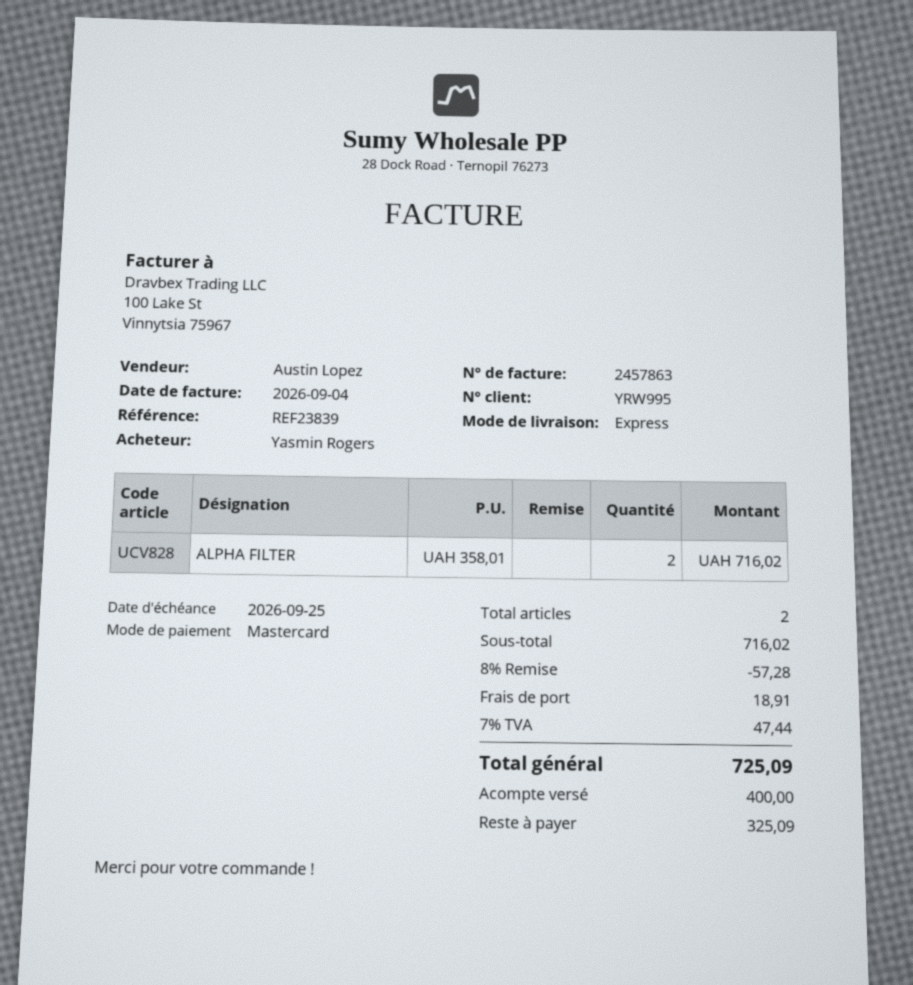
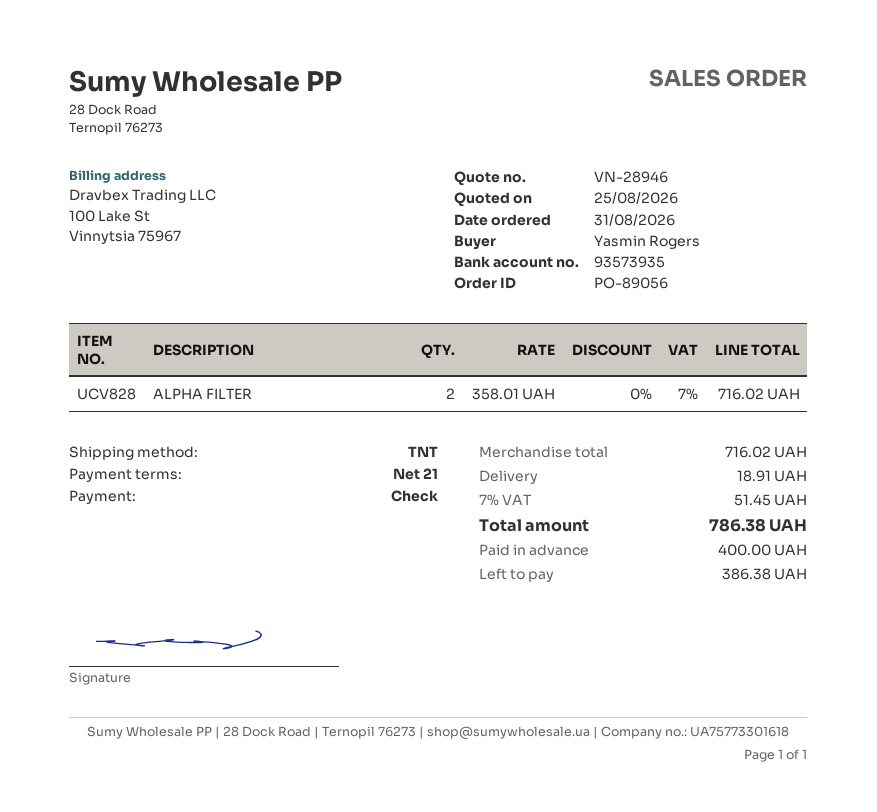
payment method: Mastercard -> cheque
shipping method: express -> TNT
discount: 8% = 57.28 -> none
tax: 7% = 47.44 -> 7% = 51.45
total: 725.09 -> 786.38
balance: 325.09 -> 386.38

